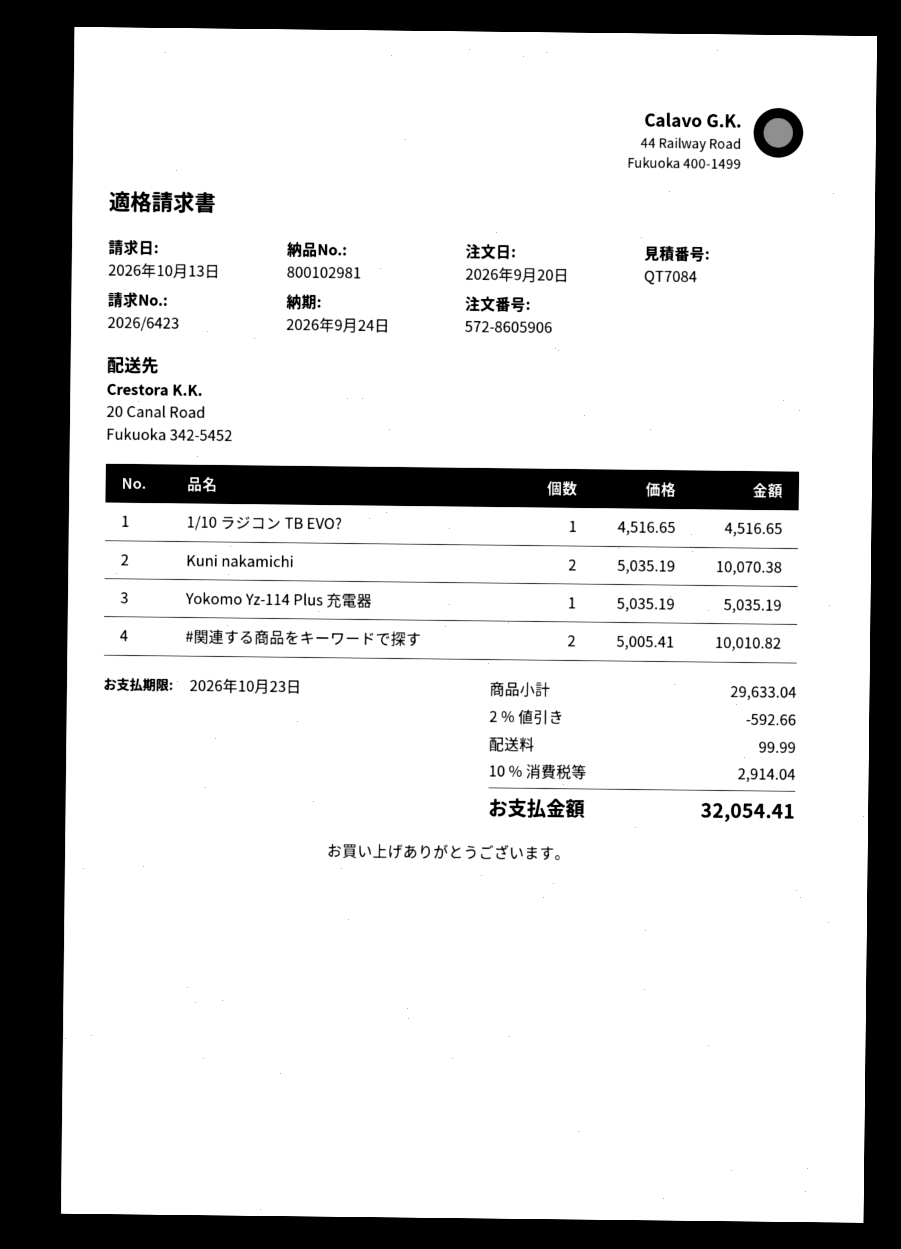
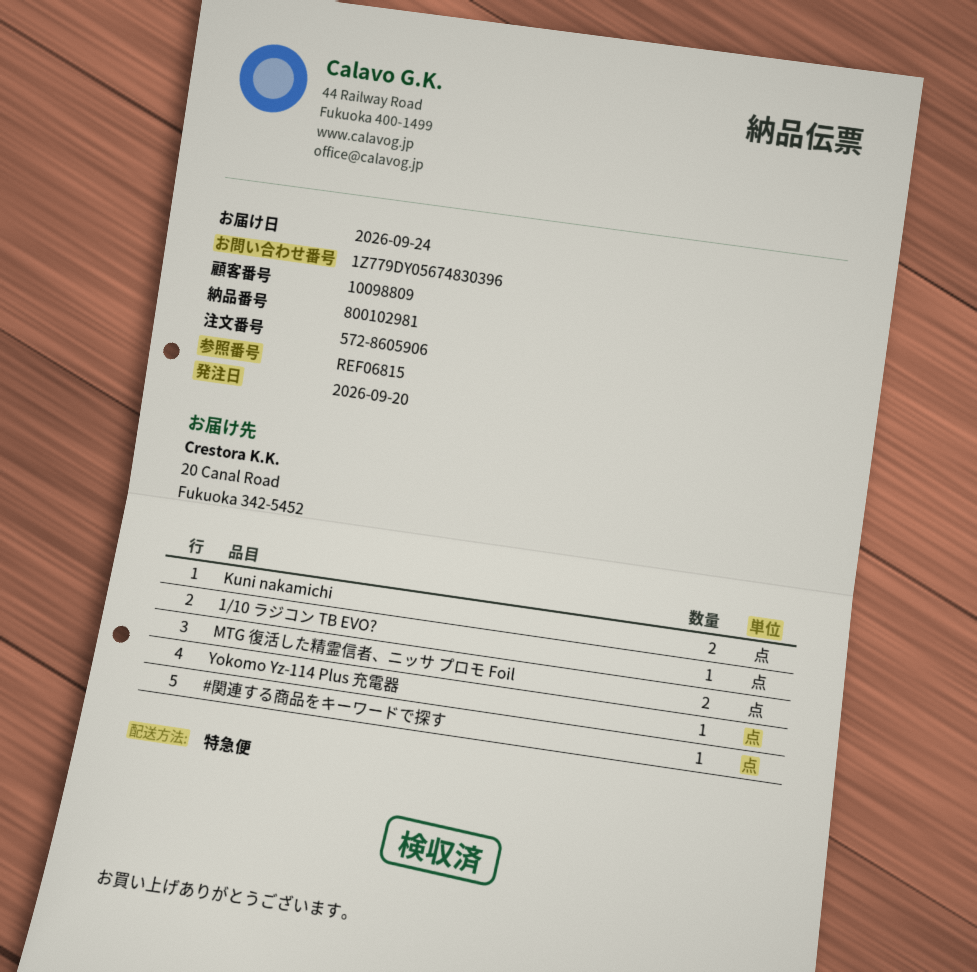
#関連する商品をキーワードで探す: 2 -> 1
MTG 復活した精霊信者、ニッサ プロモ Foil: none -> 2

